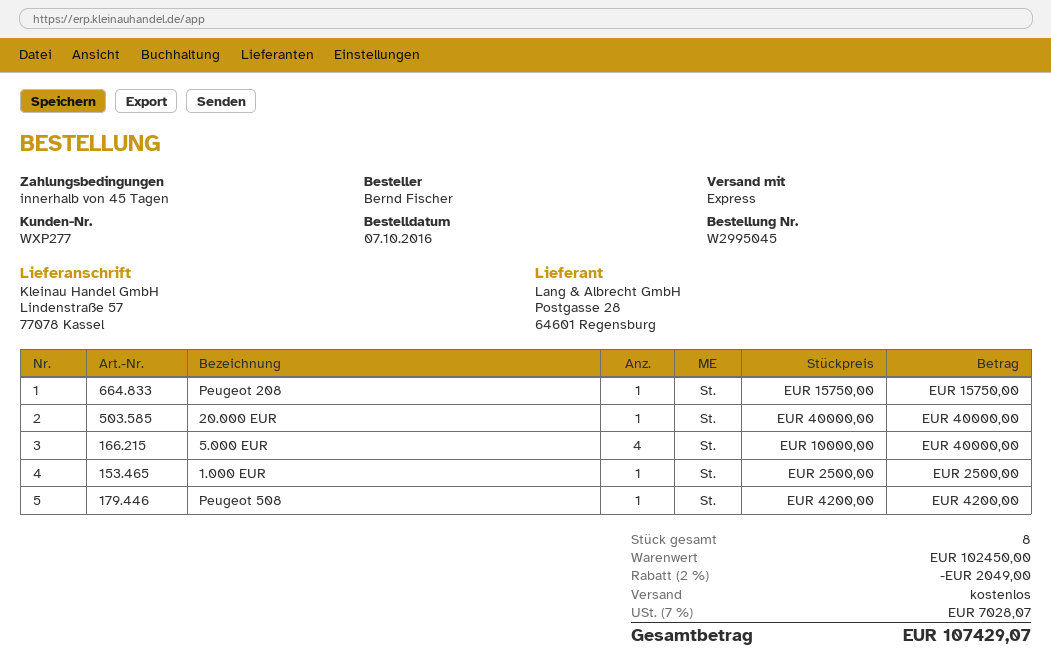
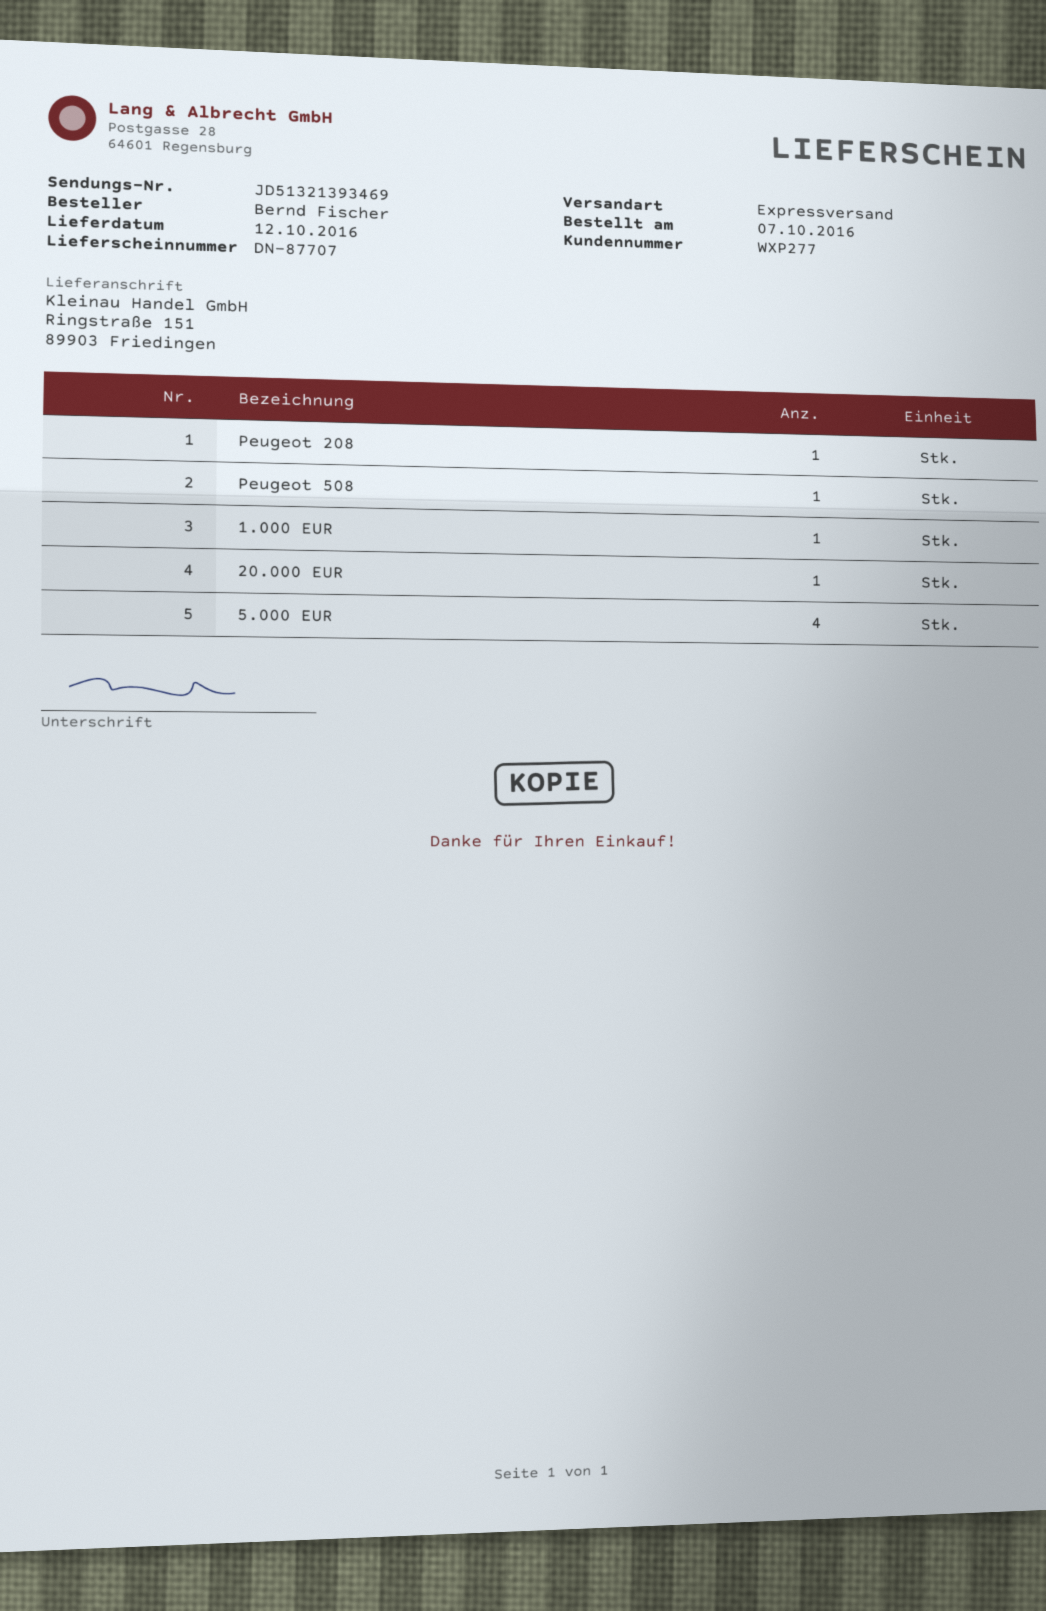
ship to: Lindenstraße 57, 77078 Kassel -> Ringstraße 151, 89903 Friedingen

